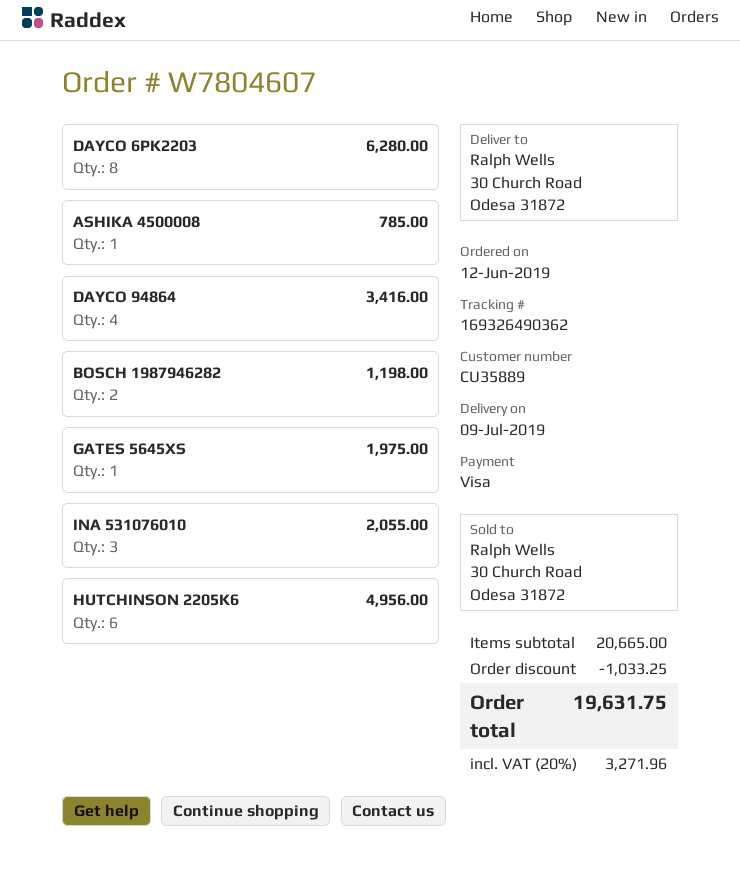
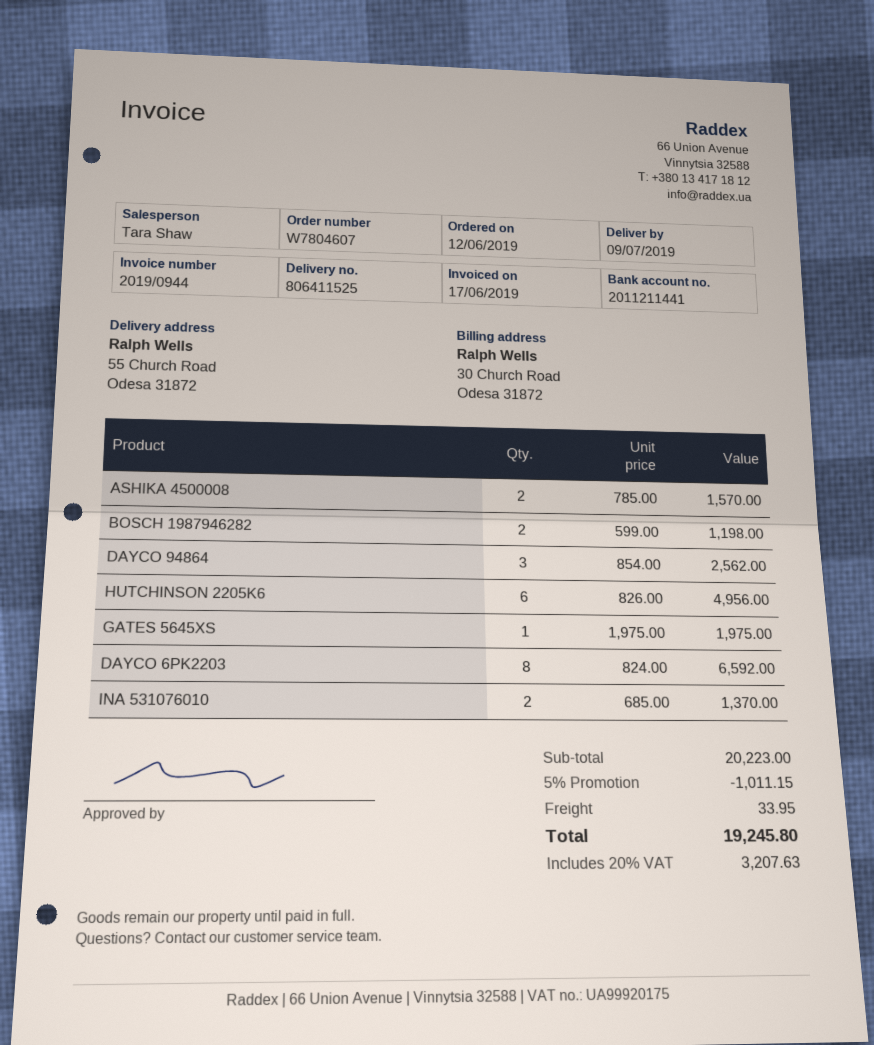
ship to: 30 Church Road, Odesa 31872 -> 55 Church Road, Odesa 31872
DAYCO 6PK2203: 8 for 6280.00 -> 8 for 6592.00
ASHIKA 4500008: 1 for 785.00 -> 2 for 1570.00
DAYCO 94864: 4 for 3416.00 -> 3 for 2562.00
INA 531076010: 3 for 2055.00 -> 2 for 1370.00
subtotal: 20665.00 -> 20223.00
discount: 1033.25 -> 1011.15
shipping: none -> 33.95
tax: 20% = 3271.96 -> 20% = 3207.63
total: 19631.75 -> 19245.80

